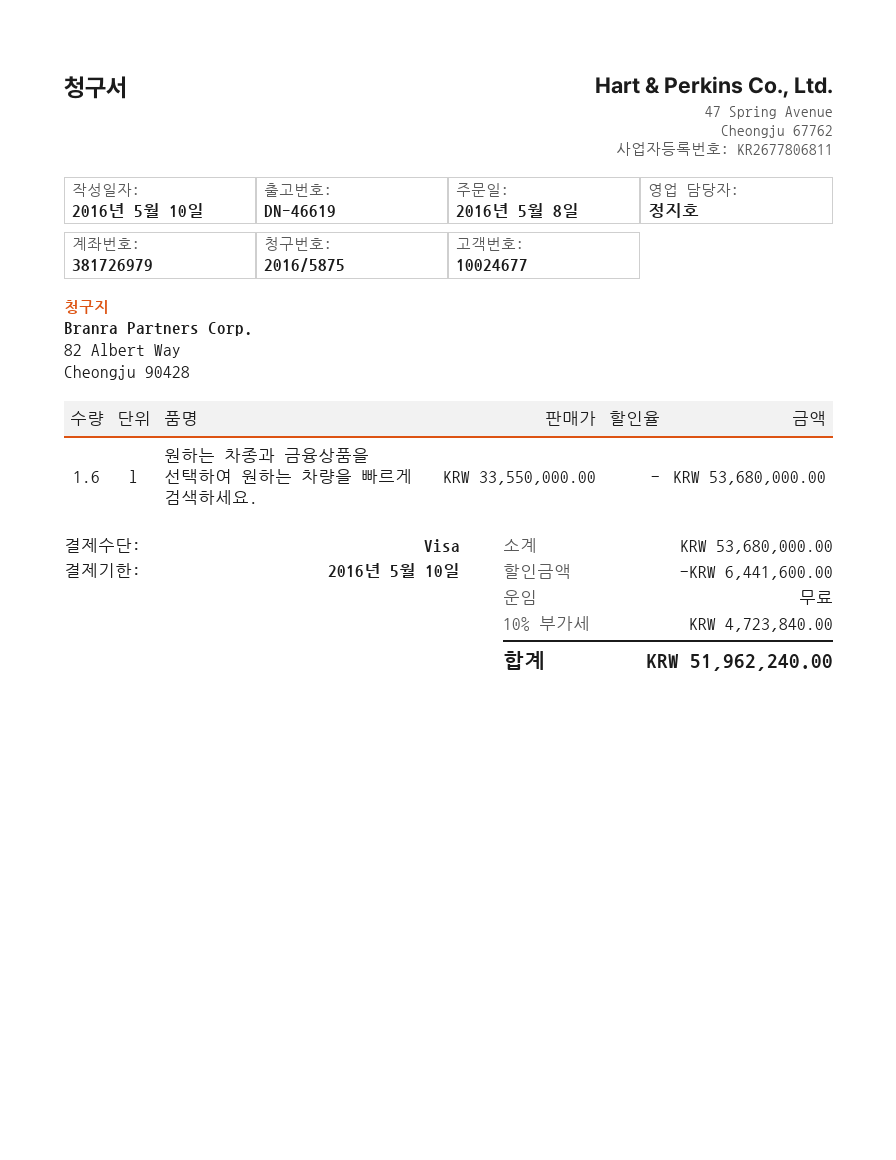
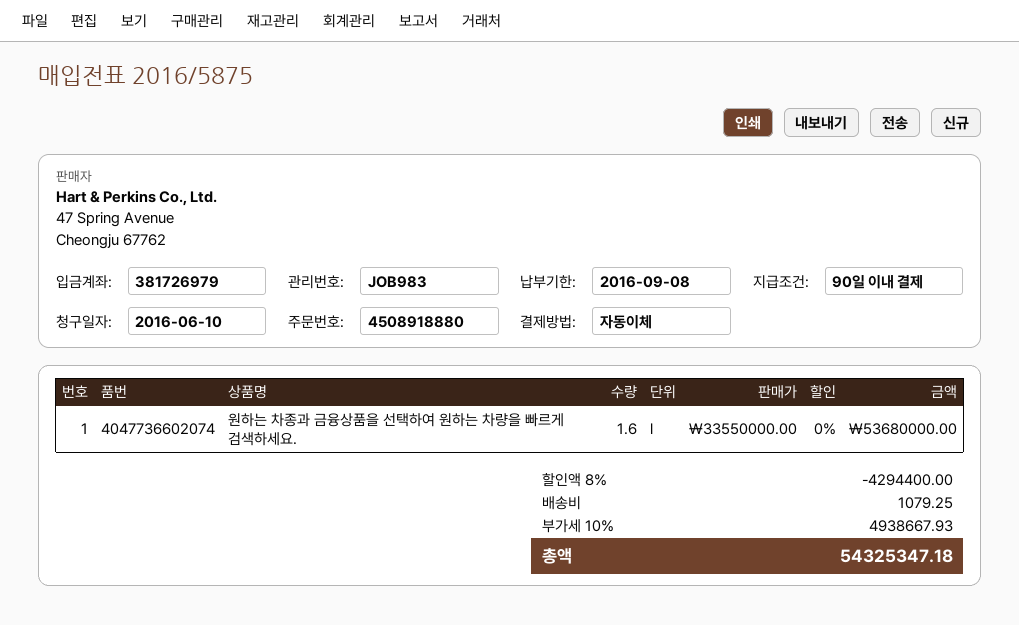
invoice date: 2016-05-10 -> 2016-06-10
due date: 2016-05-10 -> 2016-09-08
payment method: Visa -> direct debit
discount: 6441600.00 -> 4294400.00
shipping: 0.00 -> 1079.25
tax: 10% = 4723840.00 -> 10% = 4938667.93
total: 51962240.00 -> 54325347.18

